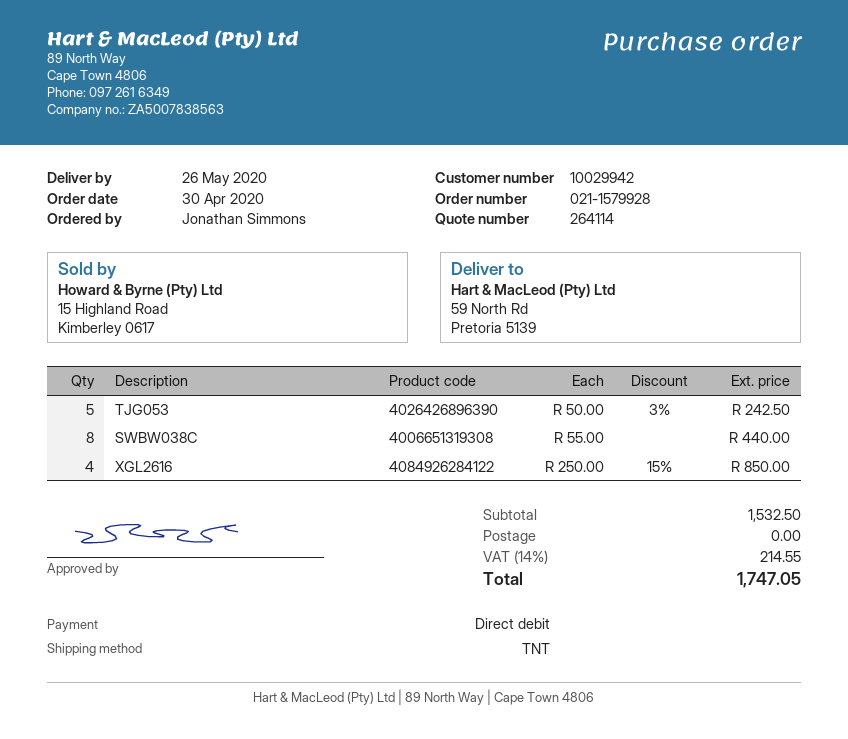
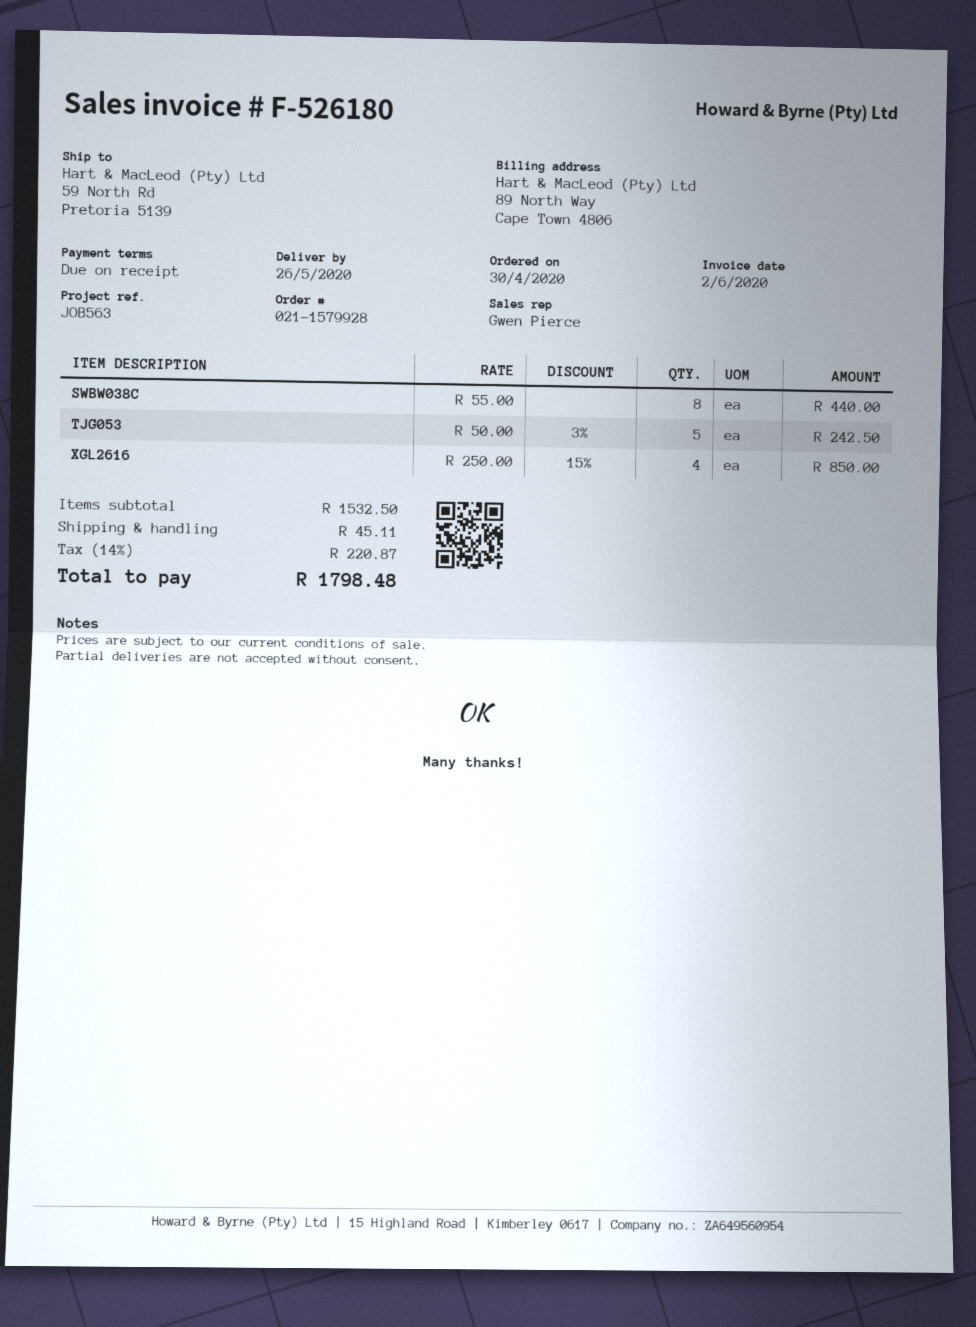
shipping: 0.00 -> 45.11
tax: 14% = 214.55 -> 14% = 220.87
total: 1747.05 -> 1798.48

